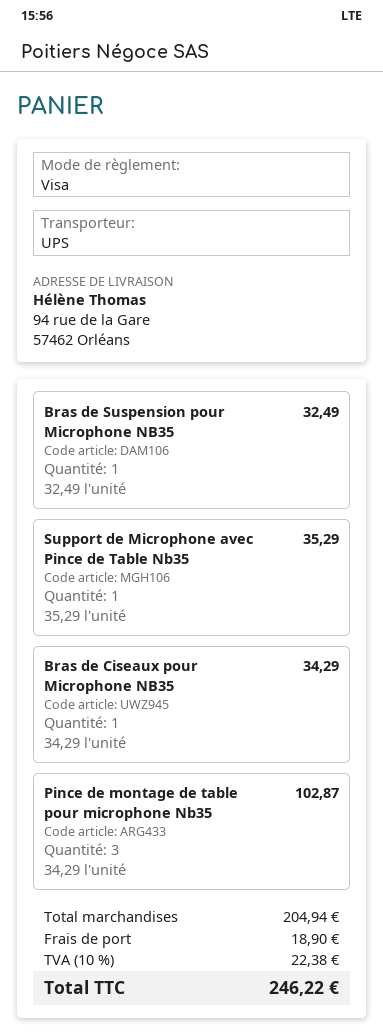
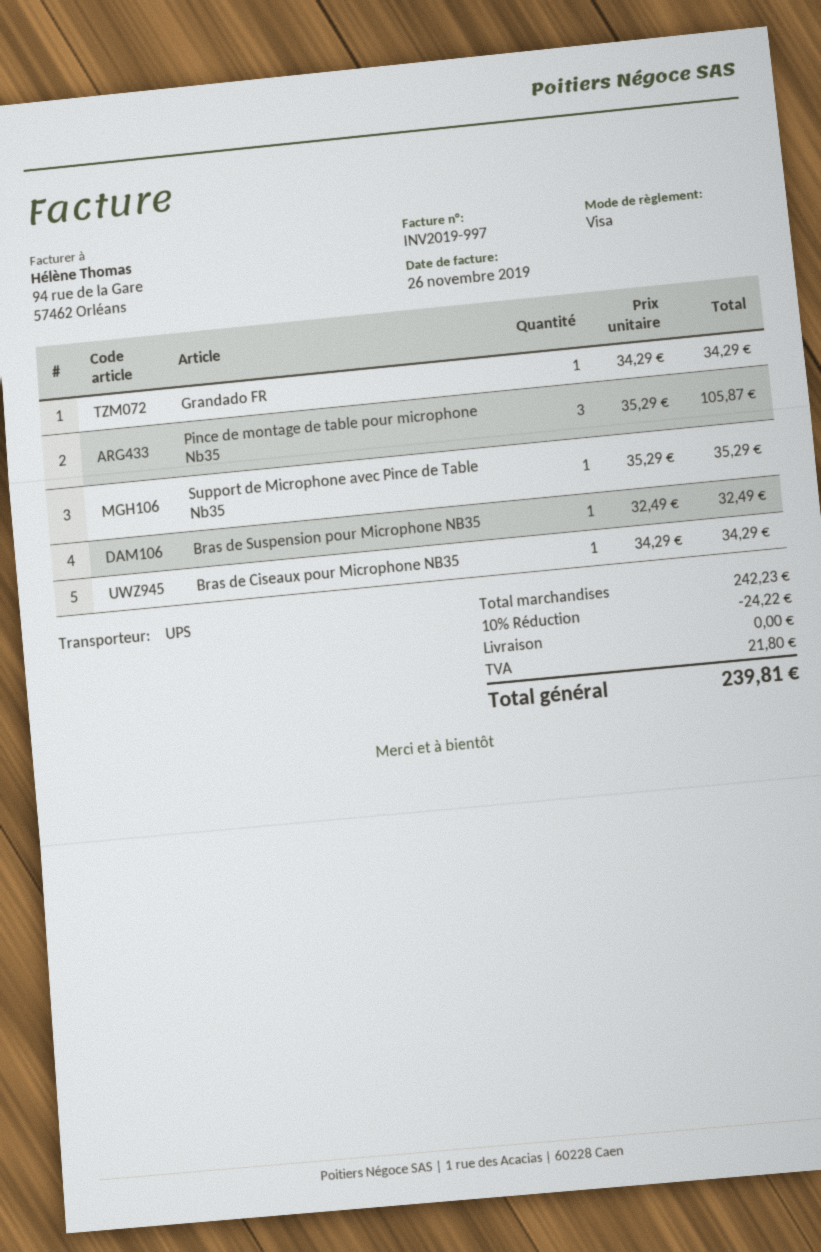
Pince de montage de table pour microphone Nb35: 3 x 34.29 = 102.87 -> 3 x 35.29 = 105.87
Grandado FR: none -> 1 x 34.29 = 34.29
subtotal: 204.94 -> 242.23
discount: none -> 10% = 24.22
shipping: 18.90 -> 0.00
tax: 22.38 -> 21.80
total: 246.22 -> 239.81

